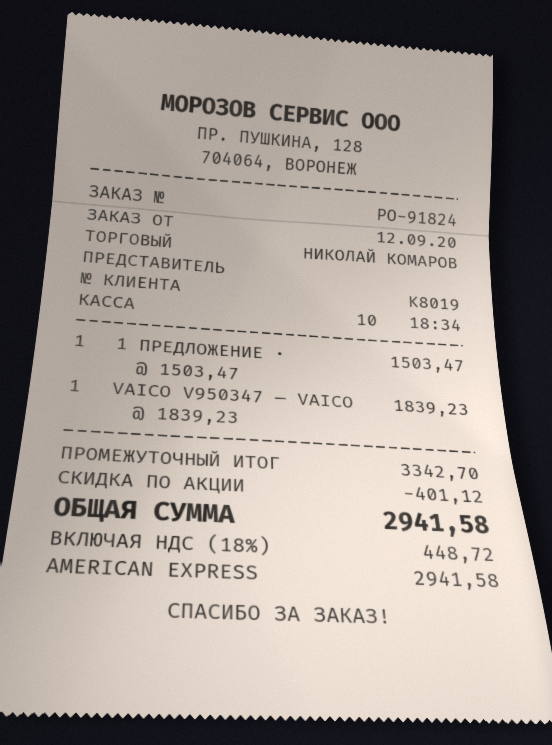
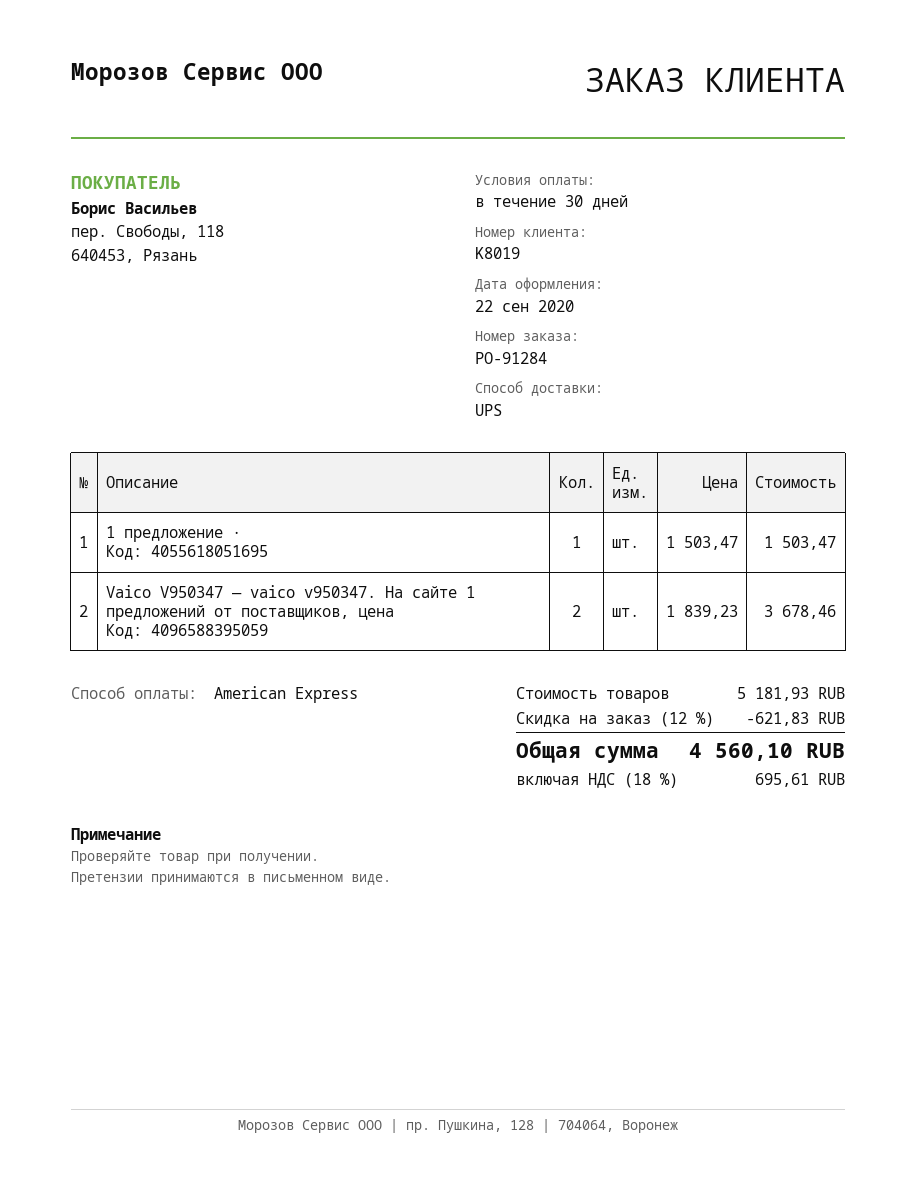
order number: PO-91824 -> PO-91284
order date: 2020-09-12 -> 2020-09-22
VAICO V950347 — VAICO: 1 x 1839.23 = 1839.23 -> 2 x 1839.23 = 3678.46
subtotal: 3342.70 -> 5181.93
discount: 401.12 -> 621.83
tax: 18% = 448.72 -> 18% = 695.61
total: 2941.58 -> 4560.10

